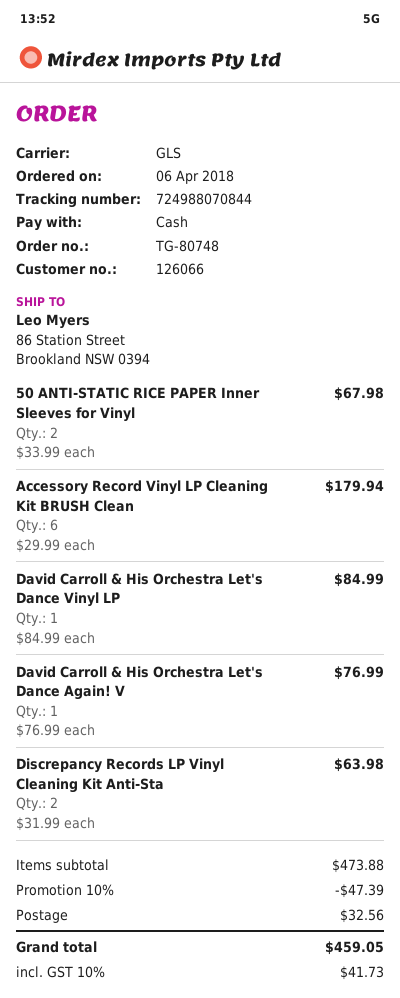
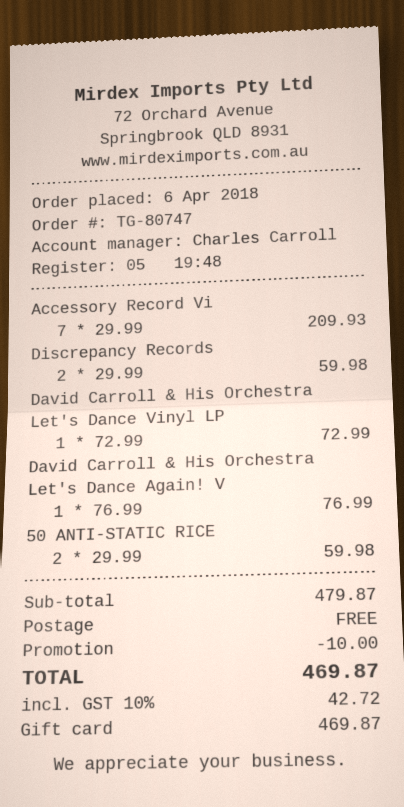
order number: TG-80748 -> TG-80747
payment method: cash -> gift card
50 ANTI-STATIC RICE PAPER Inner Sleeves for Vinyl: 2 x 33.99 = 67.98 -> 2 x 29.99 = 59.98
Accessory Record Vinyl LP Cleaning Kit BRUSH Clean: 6 x 29.99 = 179.94 -> 7 x 29.99 = 209.93
David Carroll & His Orchestra Let's Dance Vinyl LP: 1 x 84.99 = 84.99 -> 1 x 72.99 = 72.99
Discrepancy Records LP Vinyl Cleaning Kit Anti-Sta: 2 x 31.99 = 63.98 -> 2 x 29.99 = 59.98
subtotal: 473.88 -> 479.87
discount: 47.39 -> 10.00
shipping: 32.56 -> 0.00
tax: 10% = 41.73 -> 10% = 42.72
total: 459.05 -> 469.87

